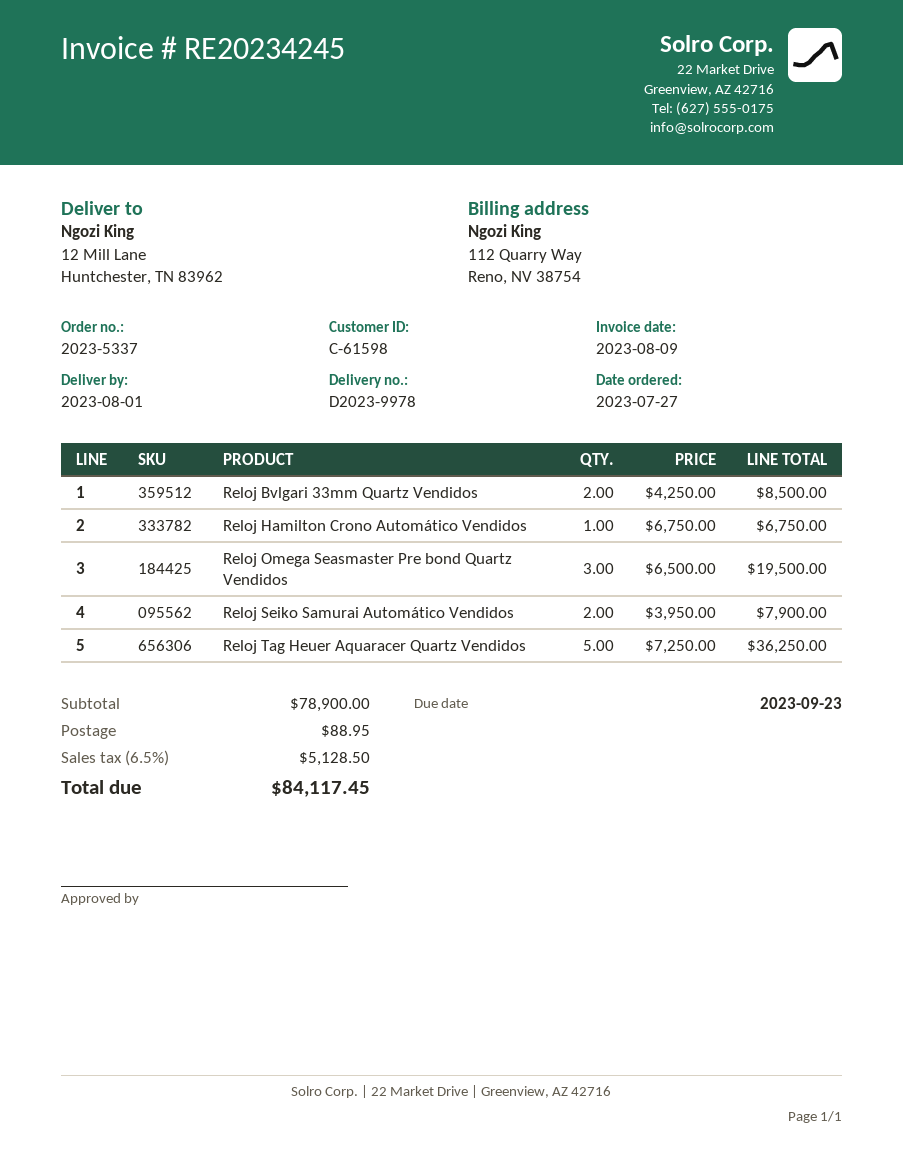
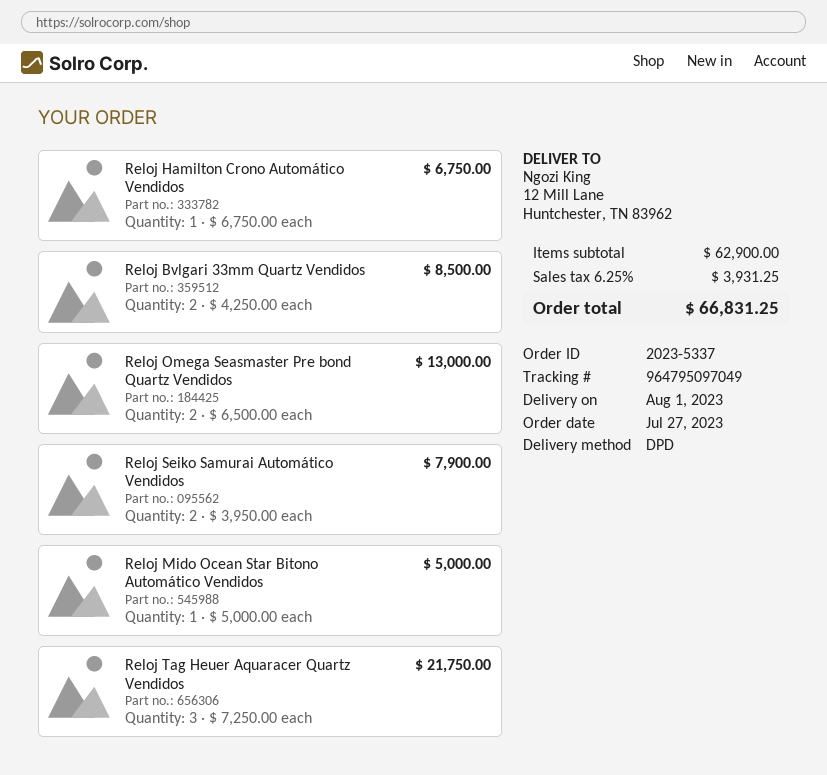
Reloj Omega Seasmaster Pre bond Quartz Vendidos: 3 x 6500.00 = 19500.00 -> 2 x 6500.00 = 13000.00
Reloj Tag Heuer Aquaracer Quartz Vendidos: 5 x 7250.00 = 36250.00 -> 3 x 7250.00 = 21750.00
Reloj Mido Ocean Star Bitono Automático Vendidos: none -> 1 x 5000.00 = 5000.00
subtotal: 78900.00 -> 62900.00
shipping: 88.95 -> none
tax: 6.5% = 5128.50 -> 6.25% = 3931.25
total: 84117.45 -> 66831.25

